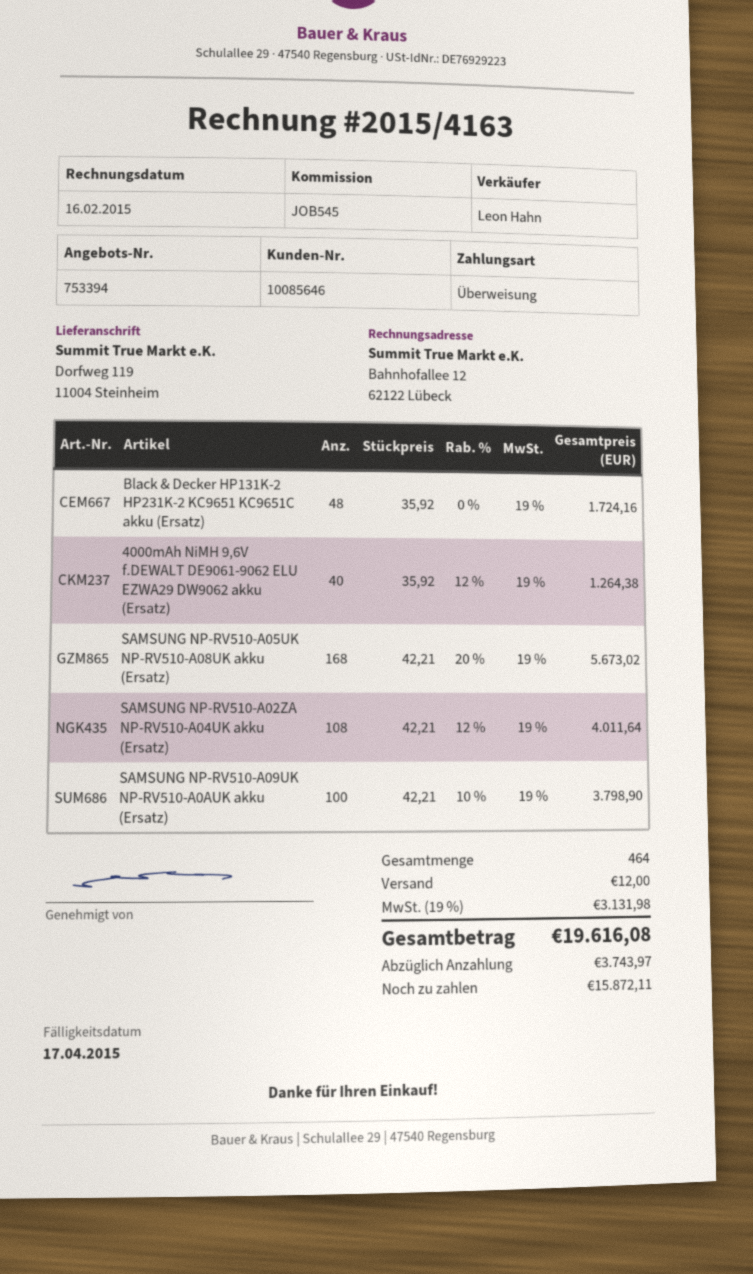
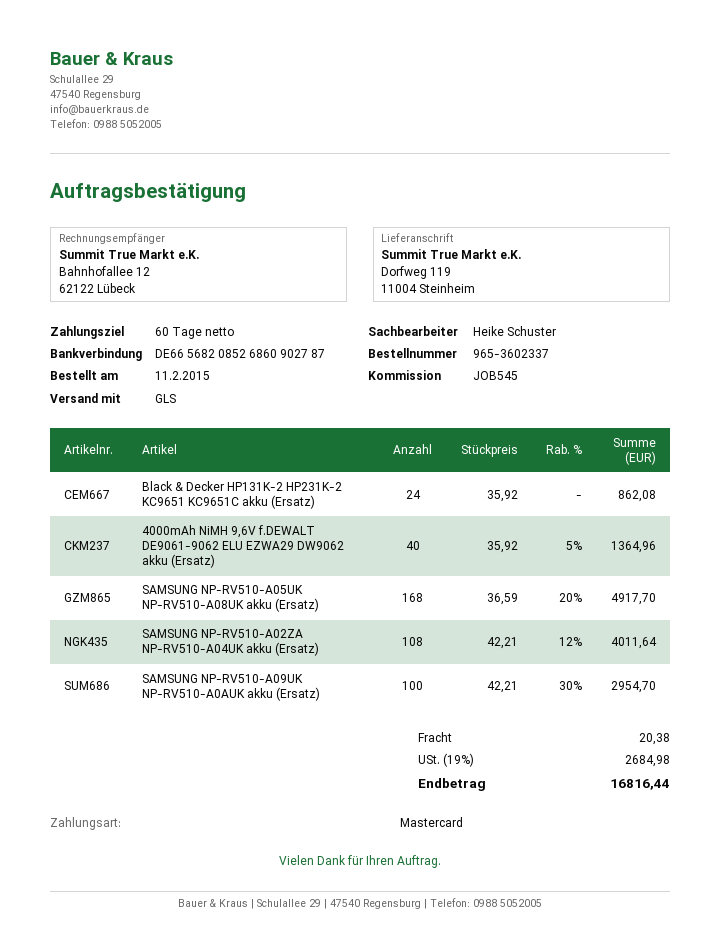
sales rep: Leon Hahn -> Heike Schuster
payment method: bank transfer -> Mastercard
Black & Decker HP131K-2 HP231K-2 KC9651 KC9651C akku (Ersatz): 48 x 35.92 = 1724.16 -> 24 x 35.92 = 862.08
4000mAh NiMH 9,6V f.DEWALT DE9061-9062 ELU EZWA29 DW9062 akku (Ersatz): 40 x 35.92 - 12% = 1264.38 -> 40 x 35.92 - 5% = 1364.96
SAMSUNG NP-RV510-A05UK NP-RV510-A08UK akku (Ersatz): 168 x 42.21 - 20% = 5673.02 -> 168 x 36.59 - 20% = 4917.70
SAMSUNG NP-RV510-A09UK NP-RV510-A0AUK akku (Ersatz): 100 x 42.21 - 10% = 3798.90 -> 100 x 42.21 - 30% = 2954.70
shipping: 12.00 -> 20.38
tax: 19% = 3131.98 -> 19% = 2684.98
total: 19616.08 -> 16816.44

